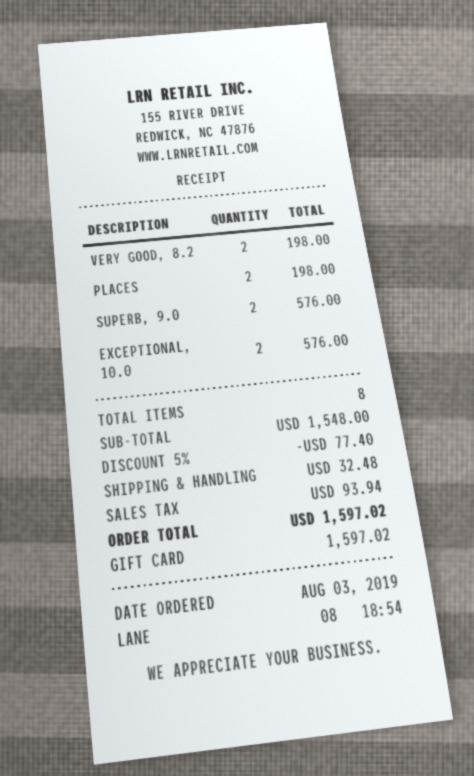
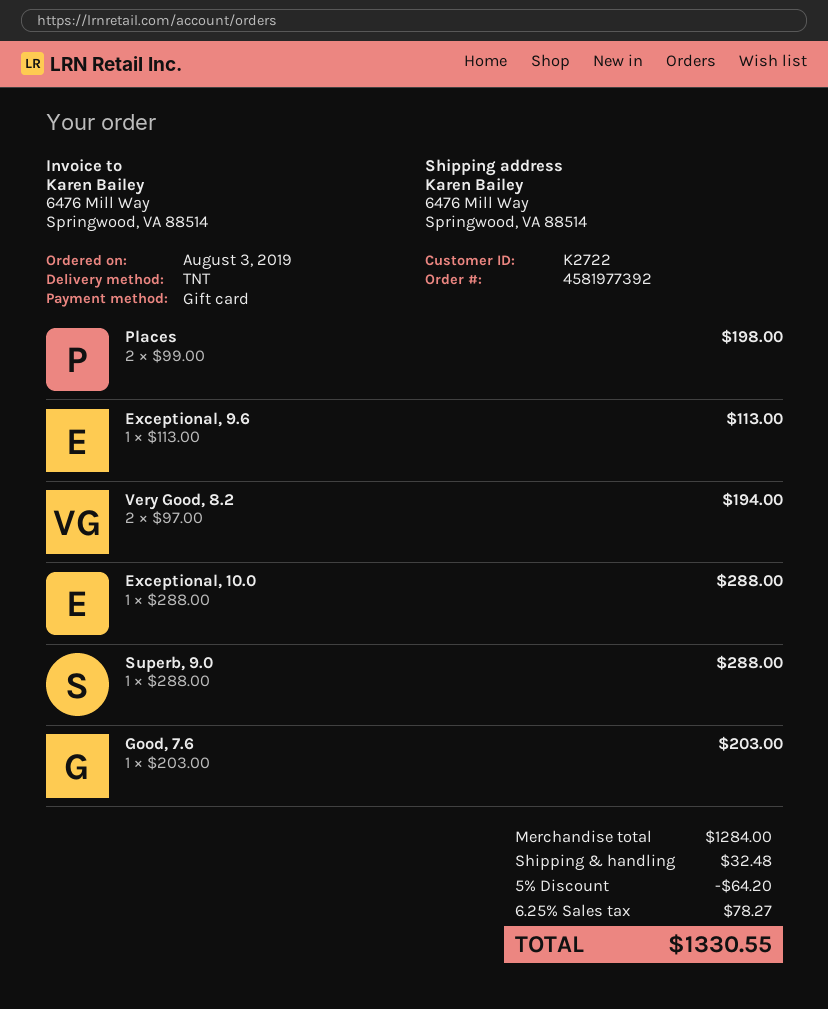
VERY GOOD, 8.2: 2 for 198.00 -> 2 for 194.00
SUPERB, 9.0: 2 for 576.00 -> 1 for 288.00
EXCEPTIONAL, 10.0: 2 for 576.00 -> 1 for 288.00
Exceptional, 9.6: none -> 1 for 113.00
Good, 7.6: none -> 1 for 203.00
subtotal: 1548.00 -> 1284.00
discount: 5% = 77.40 -> 5% = 64.20
tax: 93.94 -> 78.27
total: 1597.02 -> 1330.55

